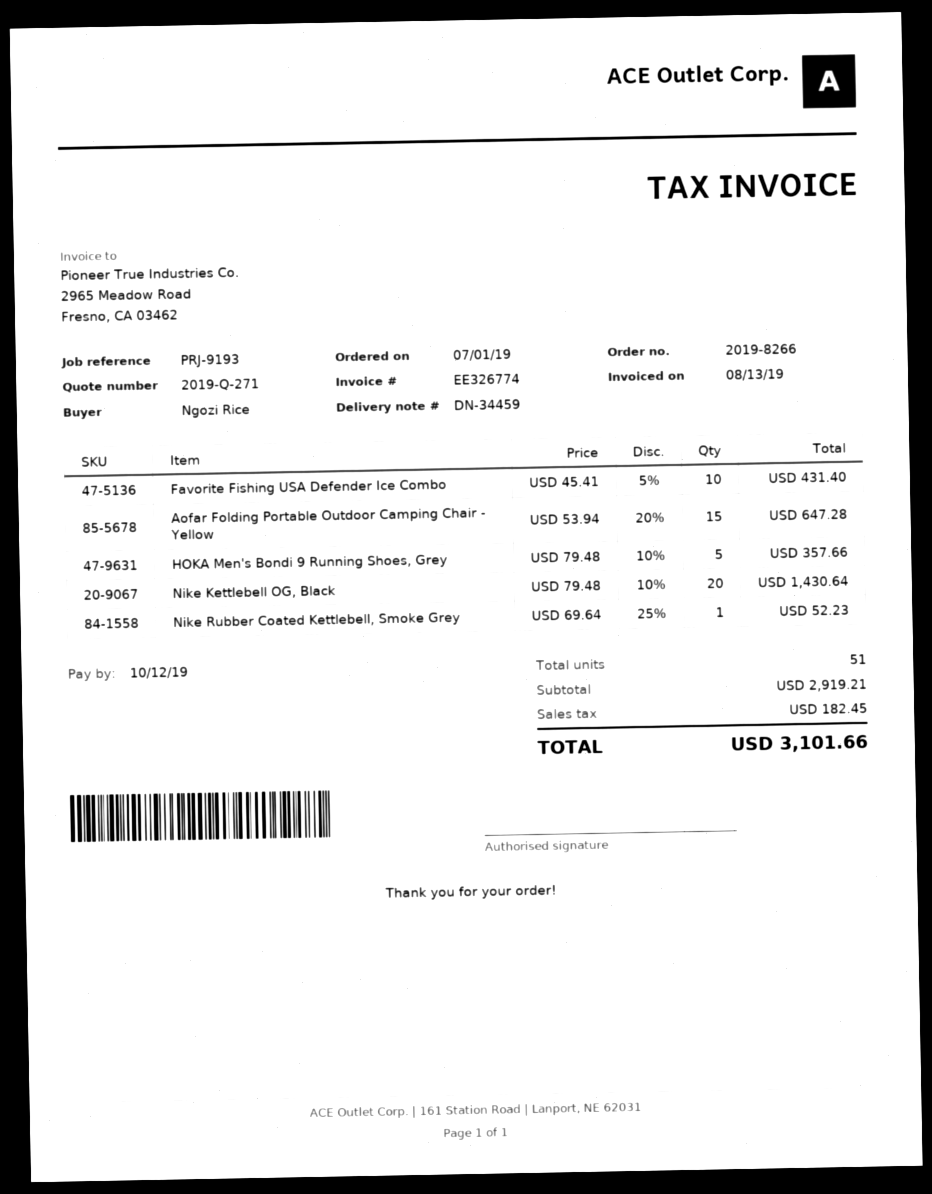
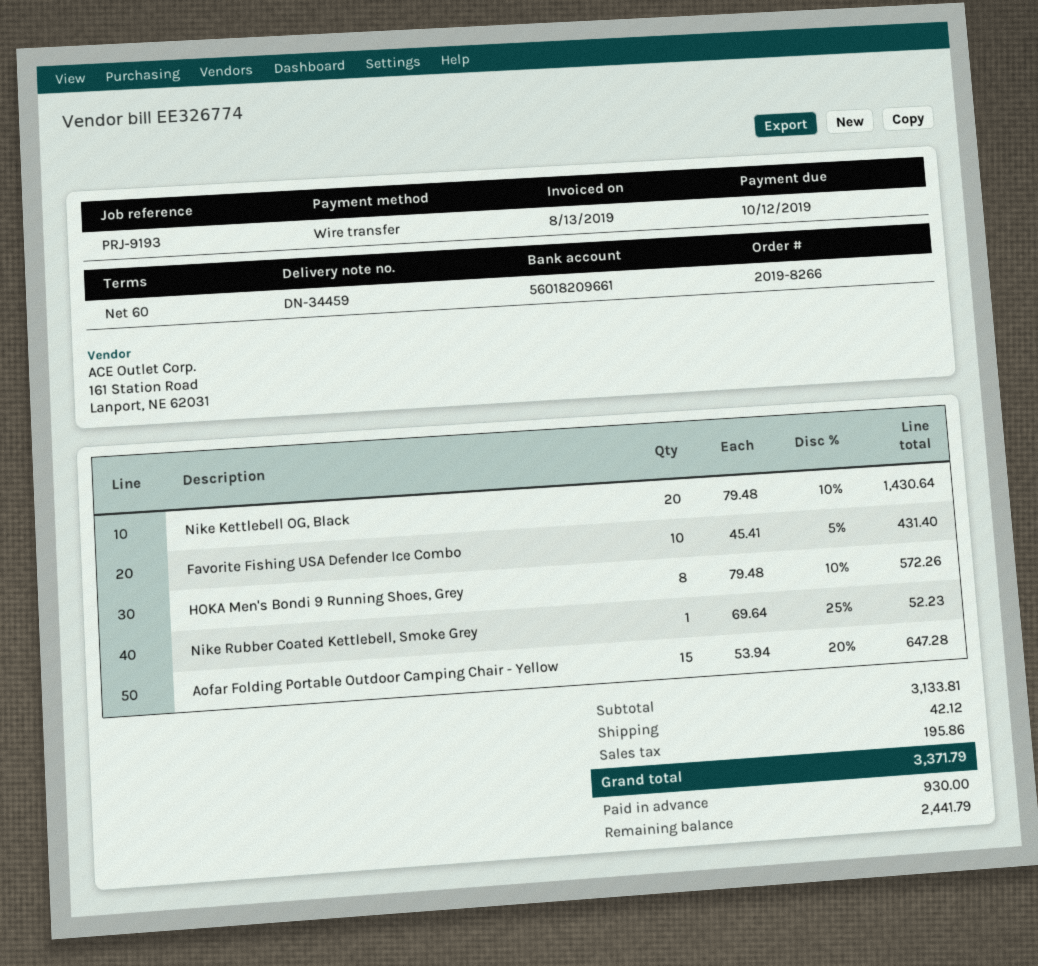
HOKA Men's Bondi 9 Running Shoes, Grey: 5 x 79.48 - 10% = 357.66 -> 8 x 79.48 - 10% = 572.26
subtotal: 2919.21 -> 3133.81
shipping: none -> 42.12
tax: 182.45 -> 195.86
total: 3101.66 -> 3371.79

